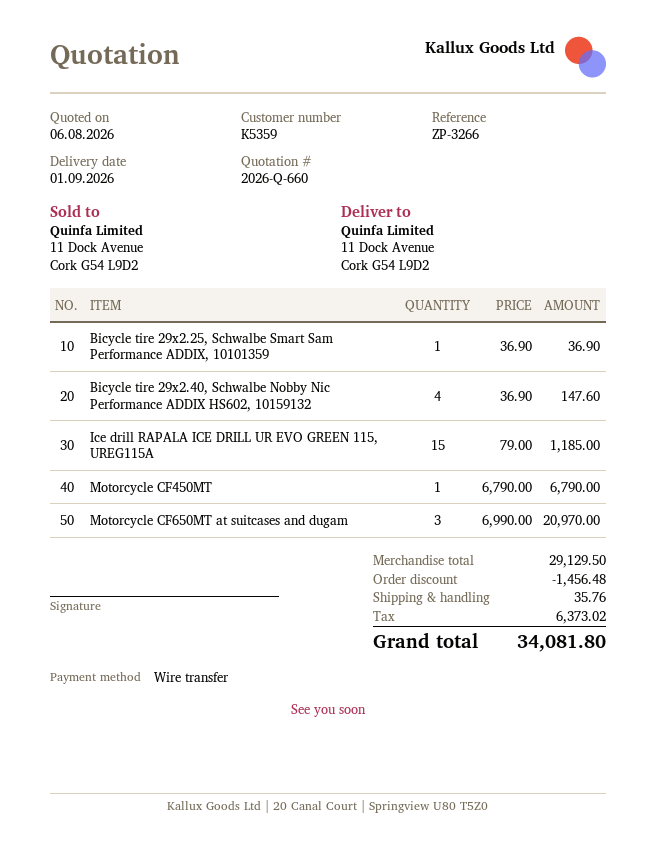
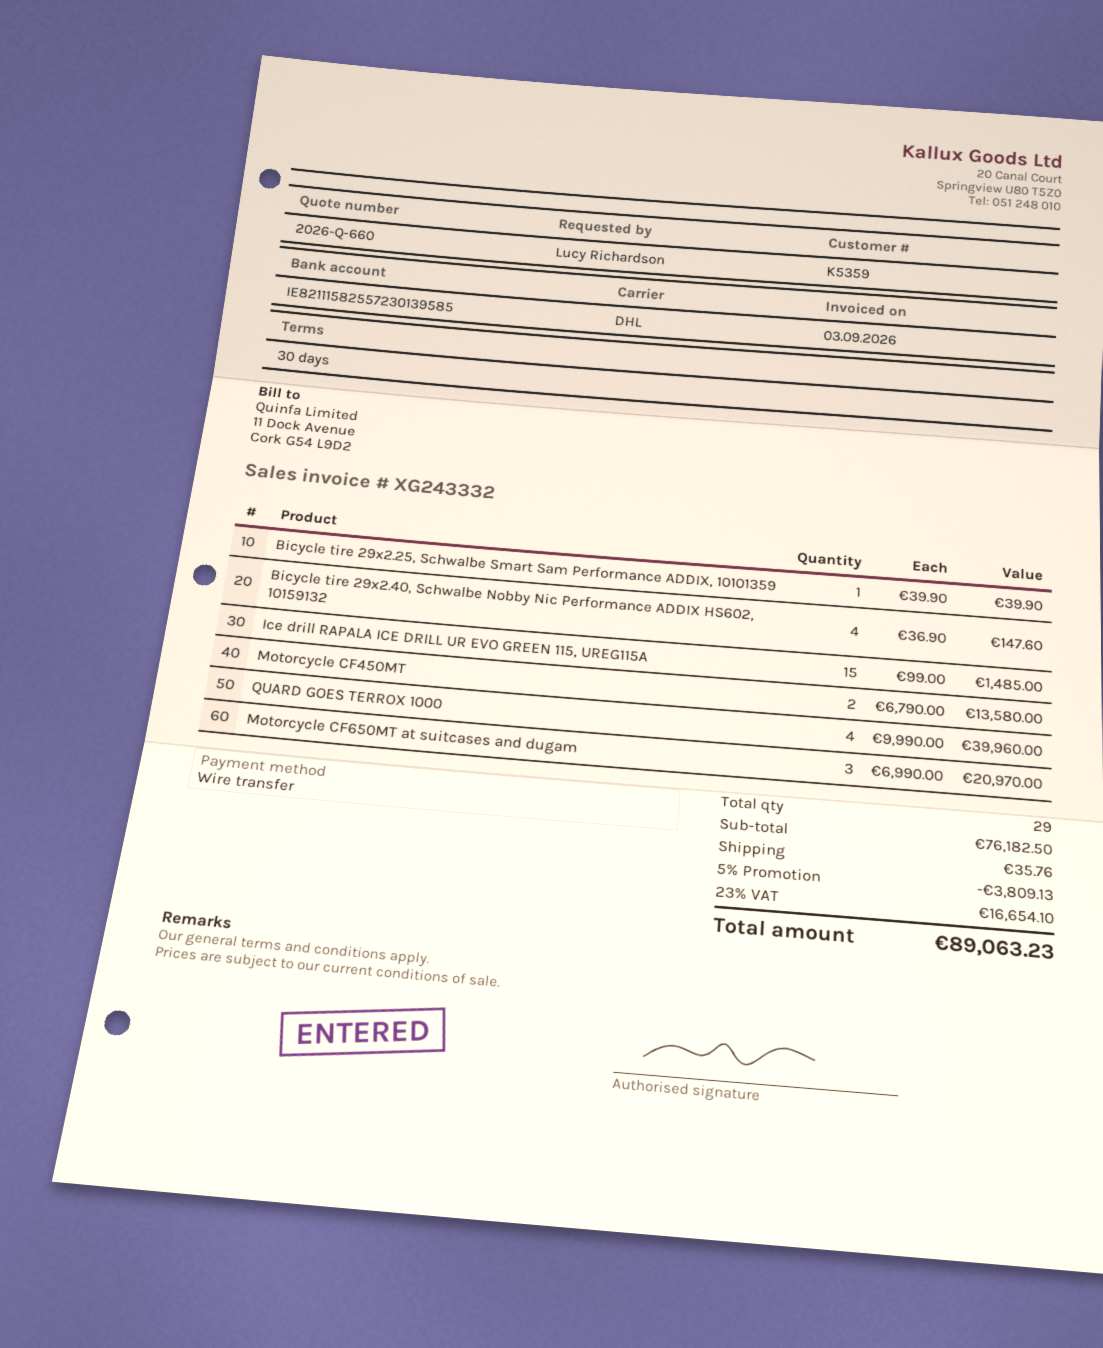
Bicycle tire 29x2.25, Schwalbe Smart Sam Performance ADDIX, 10101359: 1 x 36.90 = 36.90 -> 1 x 39.90 = 39.90
Ice drill RAPALA ICE DRILL UR EVO GREEN 115, UREG115A: 15 x 79.00 = 1185.00 -> 15 x 99.00 = 1485.00
Motorcycle CF450MT: 1 x 6790.00 = 6790.00 -> 2 x 6790.00 = 13580.00
QUARD GOES TERROX 1000: none -> 4 x 9990.00 = 39960.00
subtotal: 29129.50 -> 76182.50
discount: 1456.48 -> 3809.13
tax: 6373.02 -> 16654.10
total: 34081.80 -> 89063.23

